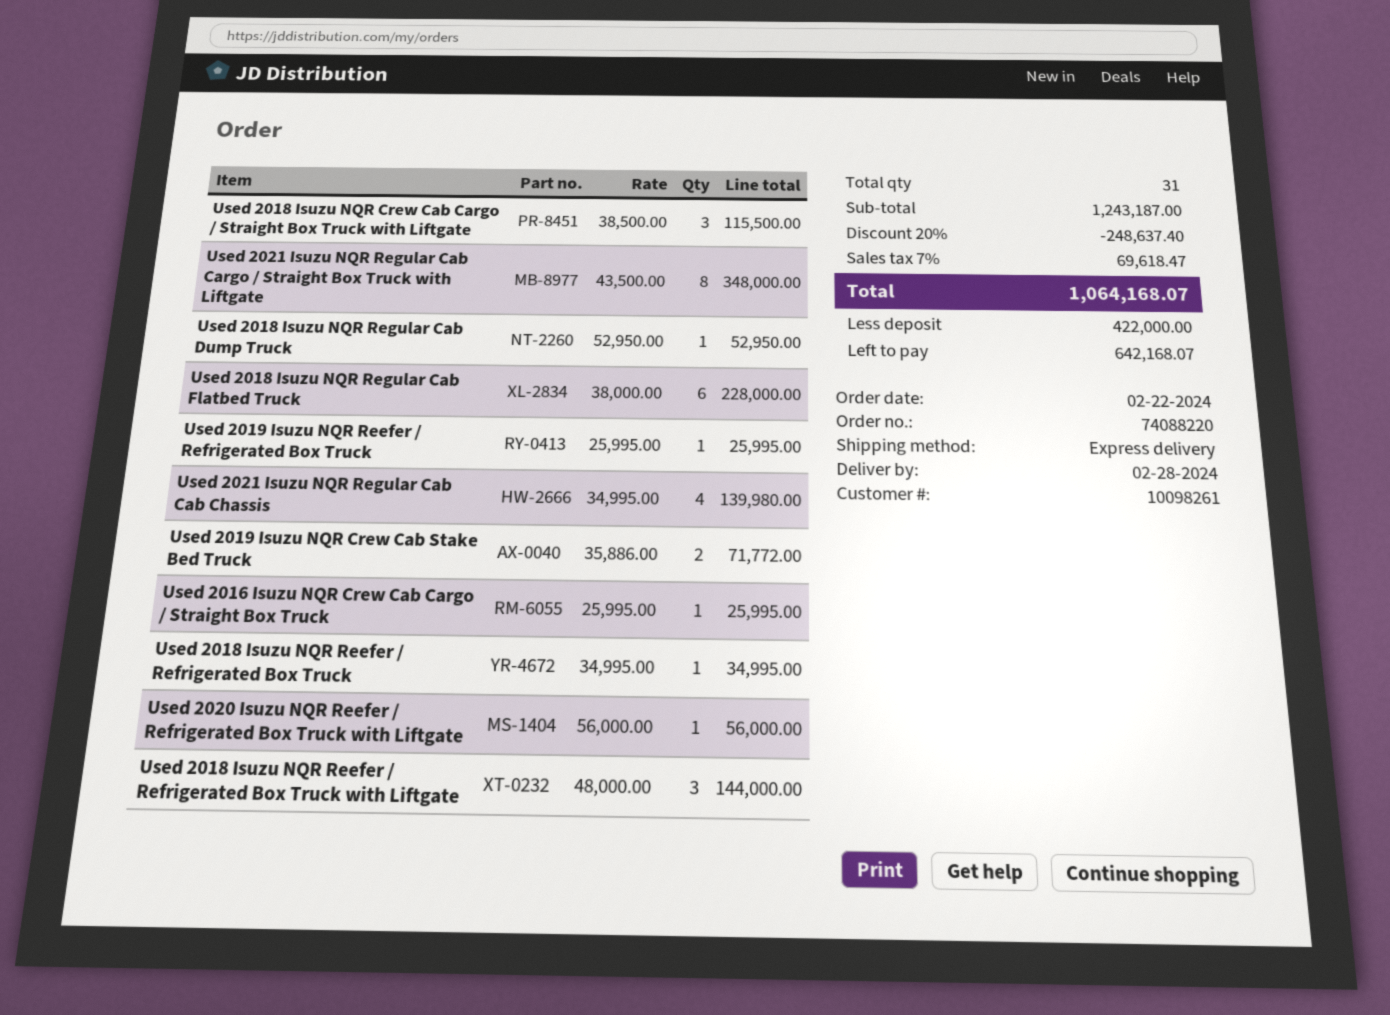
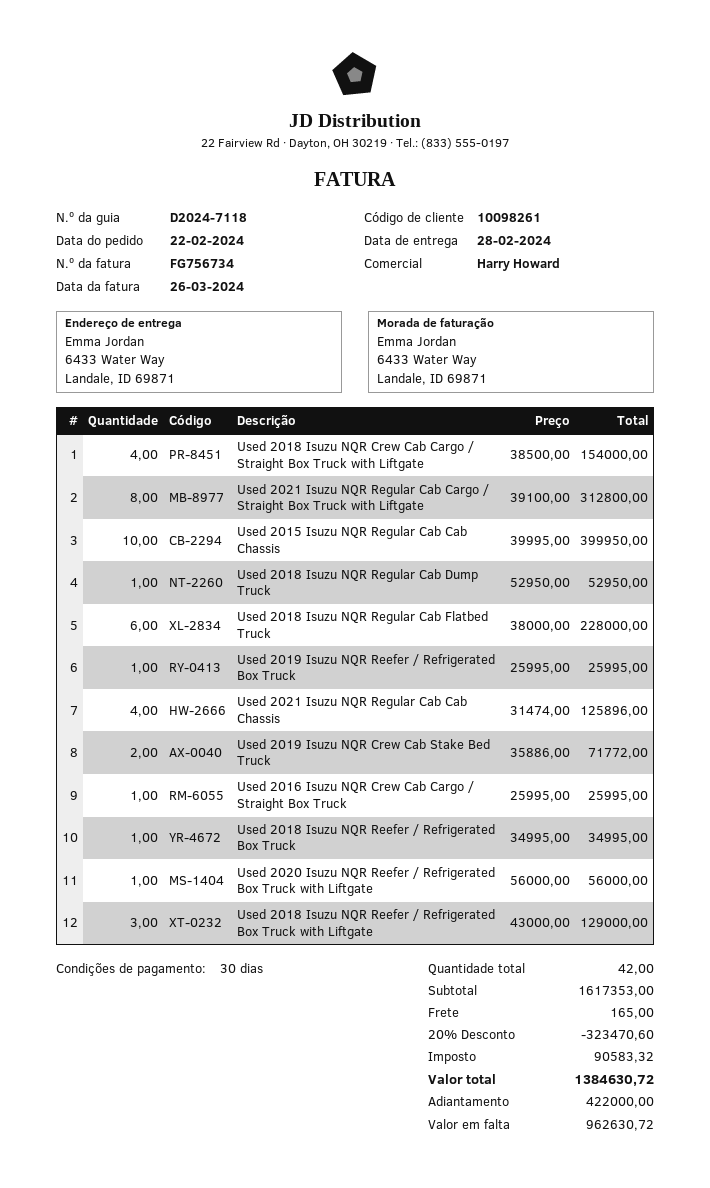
Used 2018 Isuzu NQR Crew Cab Cargo / Straight Box Truck with Liftgate: 3 x 38500.00 = 115500.00 -> 4 x 38500.00 = 154000.00
Used 2021 Isuzu NQR Regular Cab Cargo / Straight Box Truck with Liftgate: 8 x 43500.00 = 348000.00 -> 8 x 39100.00 = 312800.00
Used 2021 Isuzu NQR Regular Cab Cab Chassis: 4 x 34995.00 = 139980.00 -> 4 x 31474.00 = 125896.00
Used 2018 Isuzu NQR Reefer / Refrigerated Box Truck with Liftgate: 3 x 48000.00 = 144000.00 -> 3 x 43000.00 = 129000.00
Used 2015 Isuzu NQR Regular Cab Cab Chassis: none -> 10 x 39995.00 = 399950.00
total quantity: 31 -> 42
subtotal: 1243187.00 -> 1617353.00
discount: 20% = 248637.40 -> 20% = 323470.60
shipping: none -> 165.00
tax: 69618.47 -> 90583.32
total: 1064168.07 -> 1384630.72
balance: 642168.07 -> 962630.72

